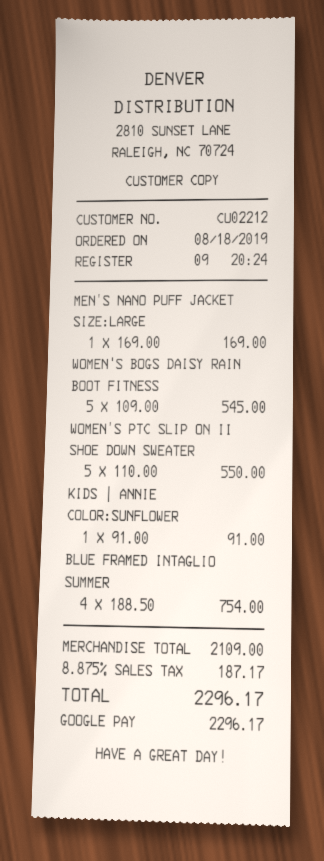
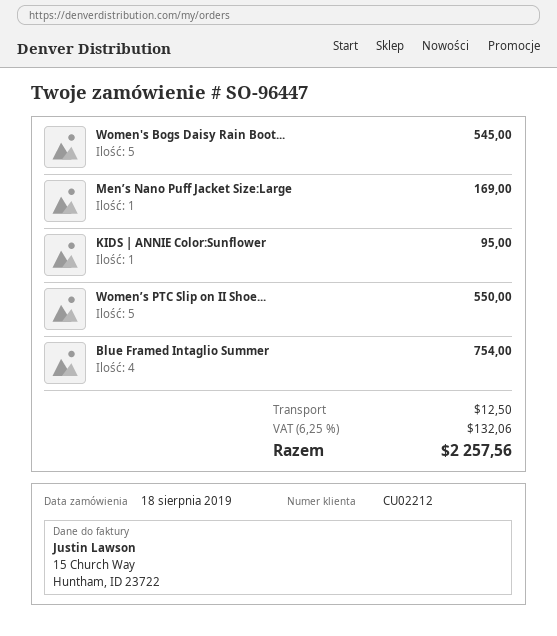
KIDS | ANNIE COLOR:SUNFLOWER: 1 for 91.00 -> 1 for 95.00
shipping: none -> 12.50
tax: 8.875% = 187.17 -> 6.25% = 132.06
total: 2296.17 -> 2257.56

